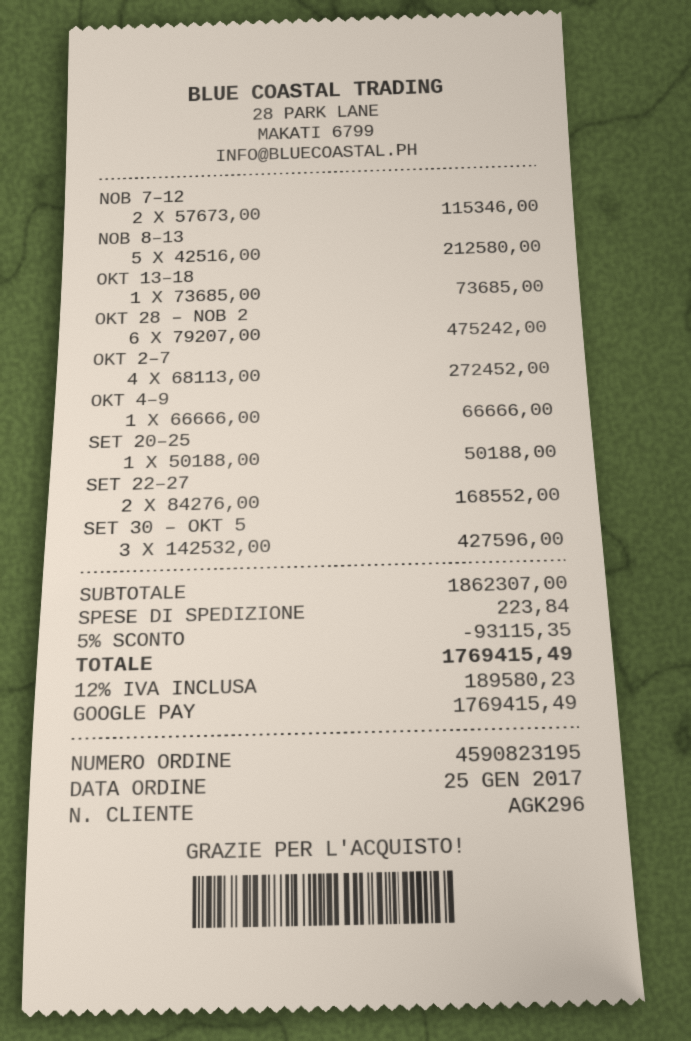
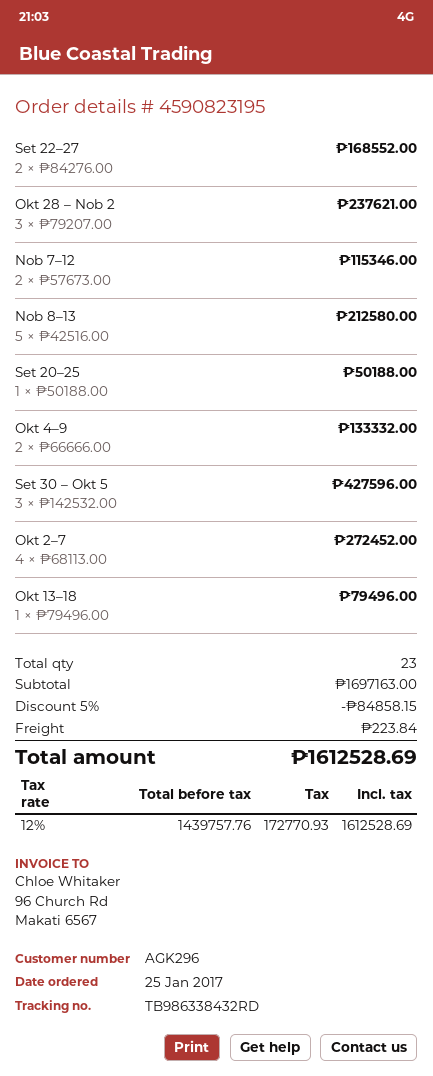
OKT 13–18: 1 x 73685.00 = 73685.00 -> 1 x 79496.00 = 79496.00
OKT 28 – NOB 2: 6 x 79207.00 = 475242.00 -> 3 x 79207.00 = 237621.00
OKT 4–9: 1 x 66666.00 = 66666.00 -> 2 x 66666.00 = 133332.00
subtotal: 1862307.00 -> 1697163.00
discount: 5% = 93115.35 -> 5% = 84858.15
tax: 12% = 189580.23 -> 12% = 172770.93
total: 1769415.49 -> 1612528.69

